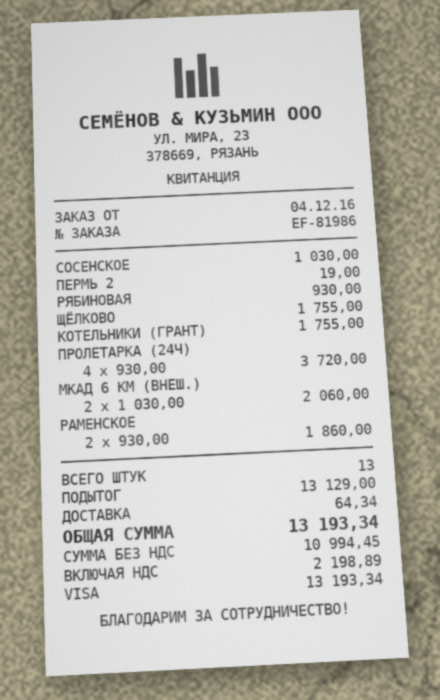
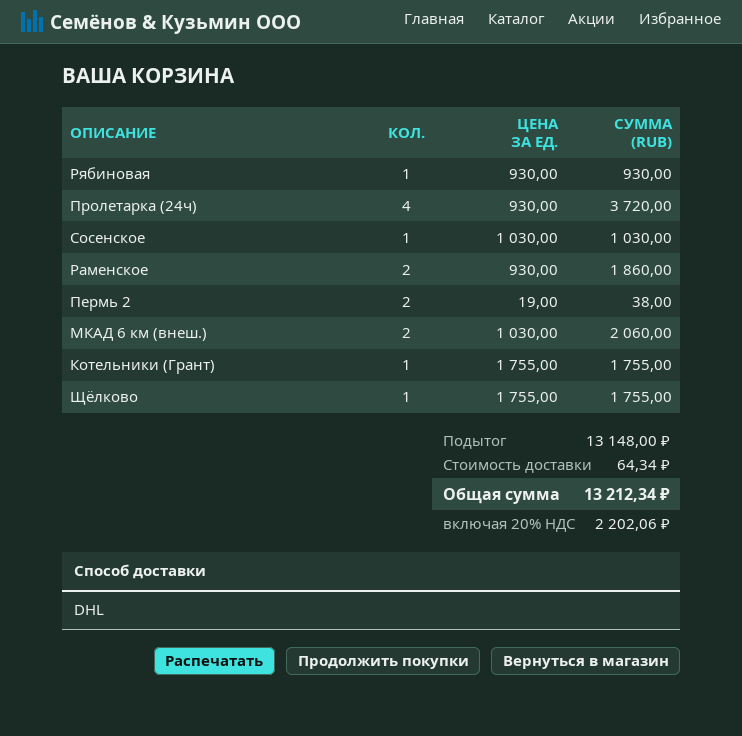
ПЕРМЬ 2: 1 x 19.00 = 19.00 -> 2 x 19.00 = 38.00
subtotal: 13129.00 -> 13148.00
tax: 2198.89 -> 2202.06
total: 13193.34 -> 13212.34

